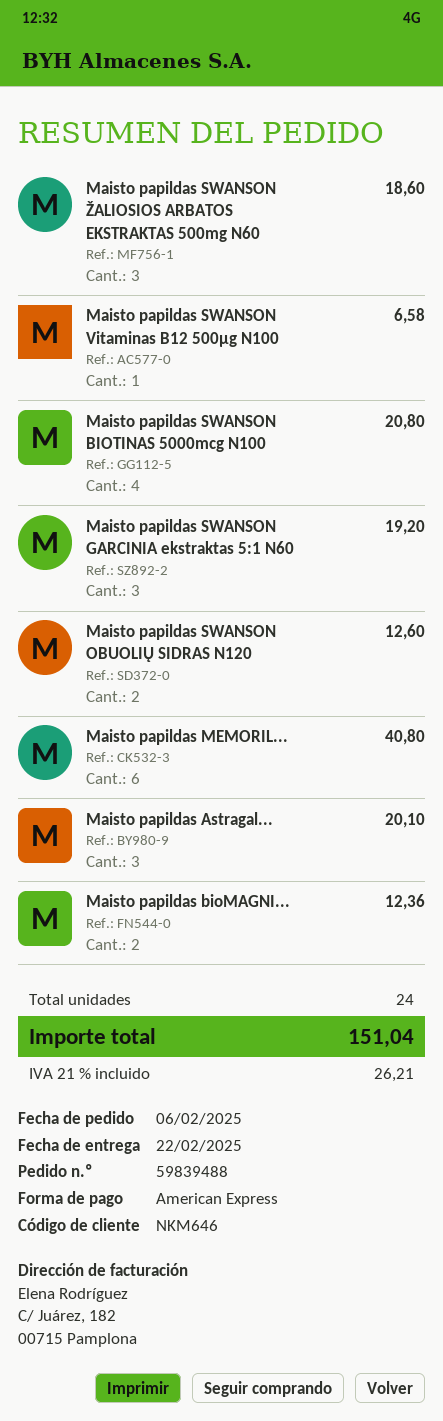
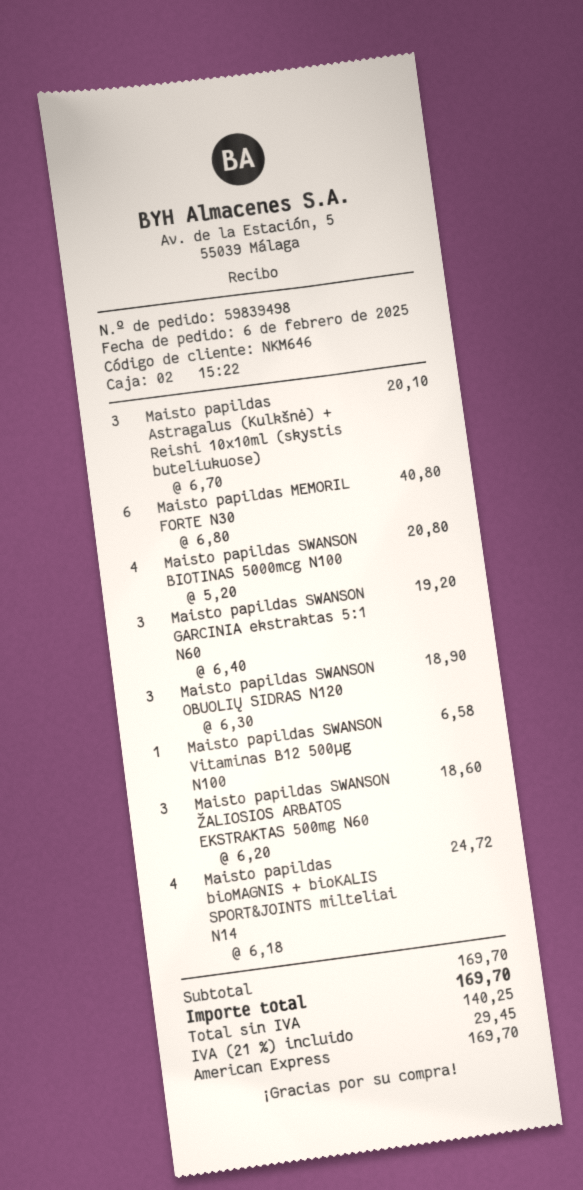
order number: 59839488 -> 59839498
Maisto papildas SWANSON OBUOLIŲ SIDRAS N120: 2 for 12.60 -> 3 for 18.90
Maisto papildas bioMAGNI...: 2 for 12.36 -> 4 for 24.72
tax: 21% = 26.21 -> 21% = 29.45
total: 151.04 -> 169.70

